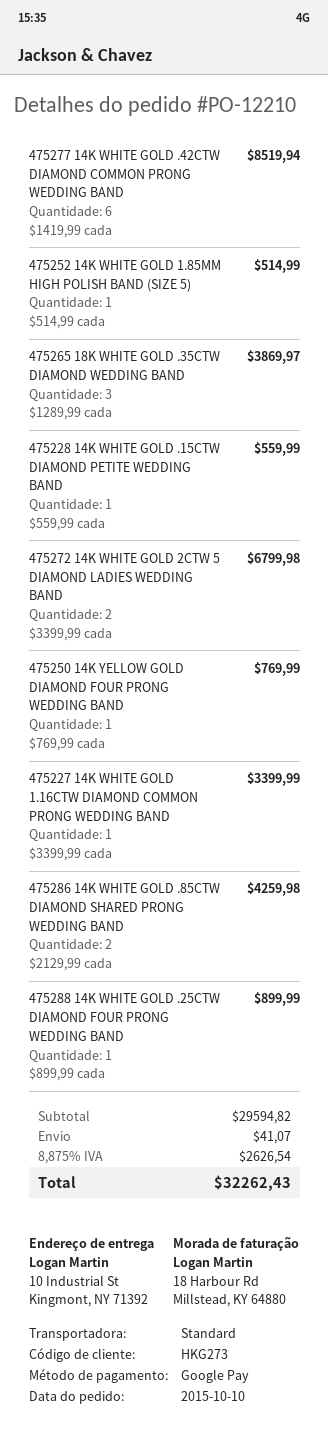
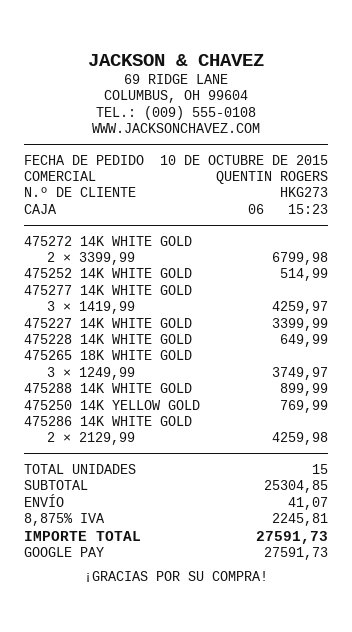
475277 14K WHITE GOLD .42CTW DIAMOND COMMON PRONG WEDDING BAND: 6 x 1419.99 = 8519.94 -> 3 x 1419.99 = 4259.97
475265 18K WHITE GOLD .35CTW DIAMOND WEDDING BAND: 3 x 1289.99 = 3869.97 -> 3 x 1249.99 = 3749.97
475228 14K WHITE GOLD .15CTW DIAMOND PETITE WEDDING BAND: 1 x 559.99 = 559.99 -> 1 x 649.99 = 649.99
subtotal: 29594.82 -> 25304.85
tax: 8.875% = 2626.54 -> 8.875% = 2245.81
total: 32262.43 -> 27591.73

